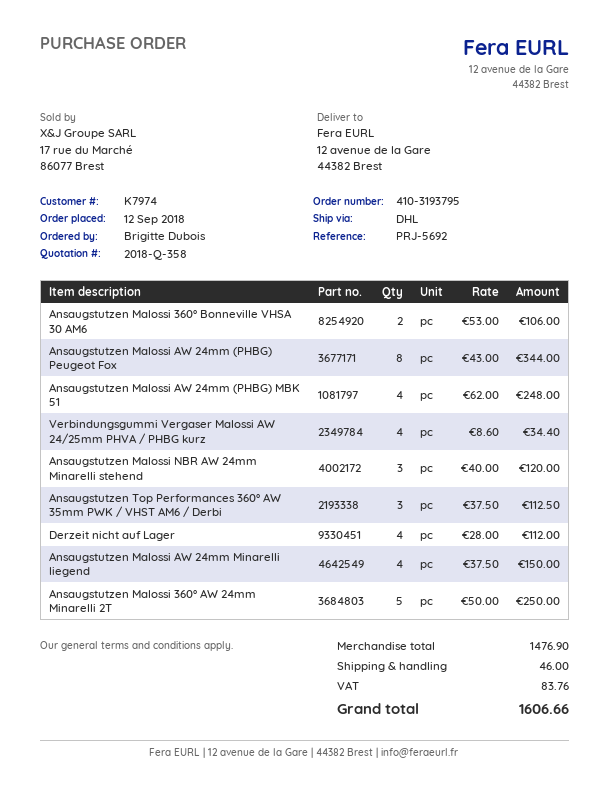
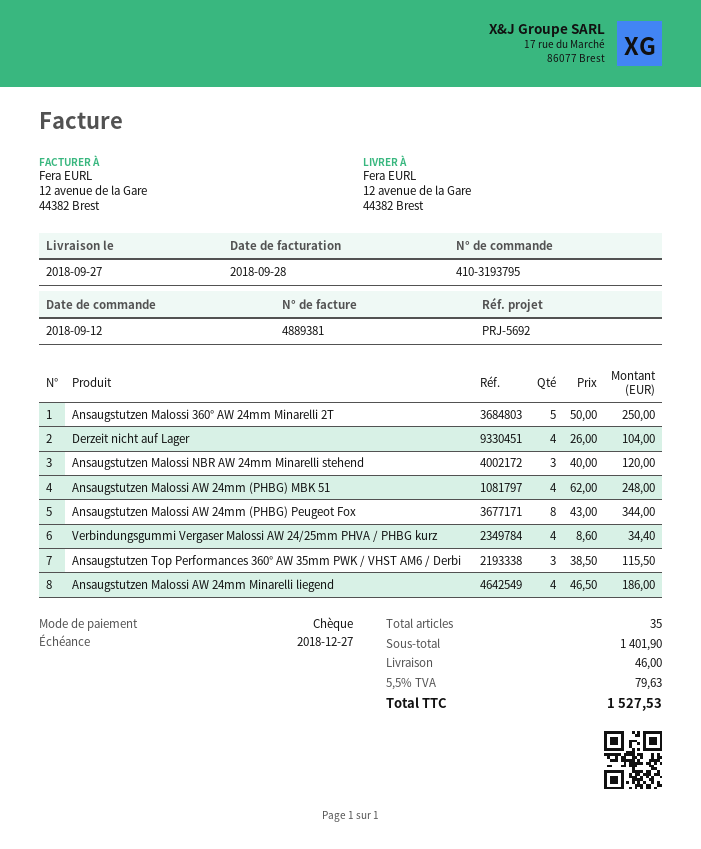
Ansaugstutzen Malossi 360° Bonneville VHSA 30 AM6: 2 x 53.00 = 106.00 -> none
Ansaugstutzen Top Performances 360° AW 35mm PWK / VHST AM6 / Derbi: 3 x 37.50 = 112.50 -> 3 x 38.50 = 115.50
Derzeit nicht auf Lager: 4 x 28.00 = 112.00 -> 4 x 26.00 = 104.00
Ansaugstutzen Malossi AW 24mm Minarelli liegend: 4 x 37.50 = 150.00 -> 4 x 46.50 = 186.00
subtotal: 1476.90 -> 1401.90
tax: 83.76 -> 79.63
total: 1606.66 -> 1527.53

